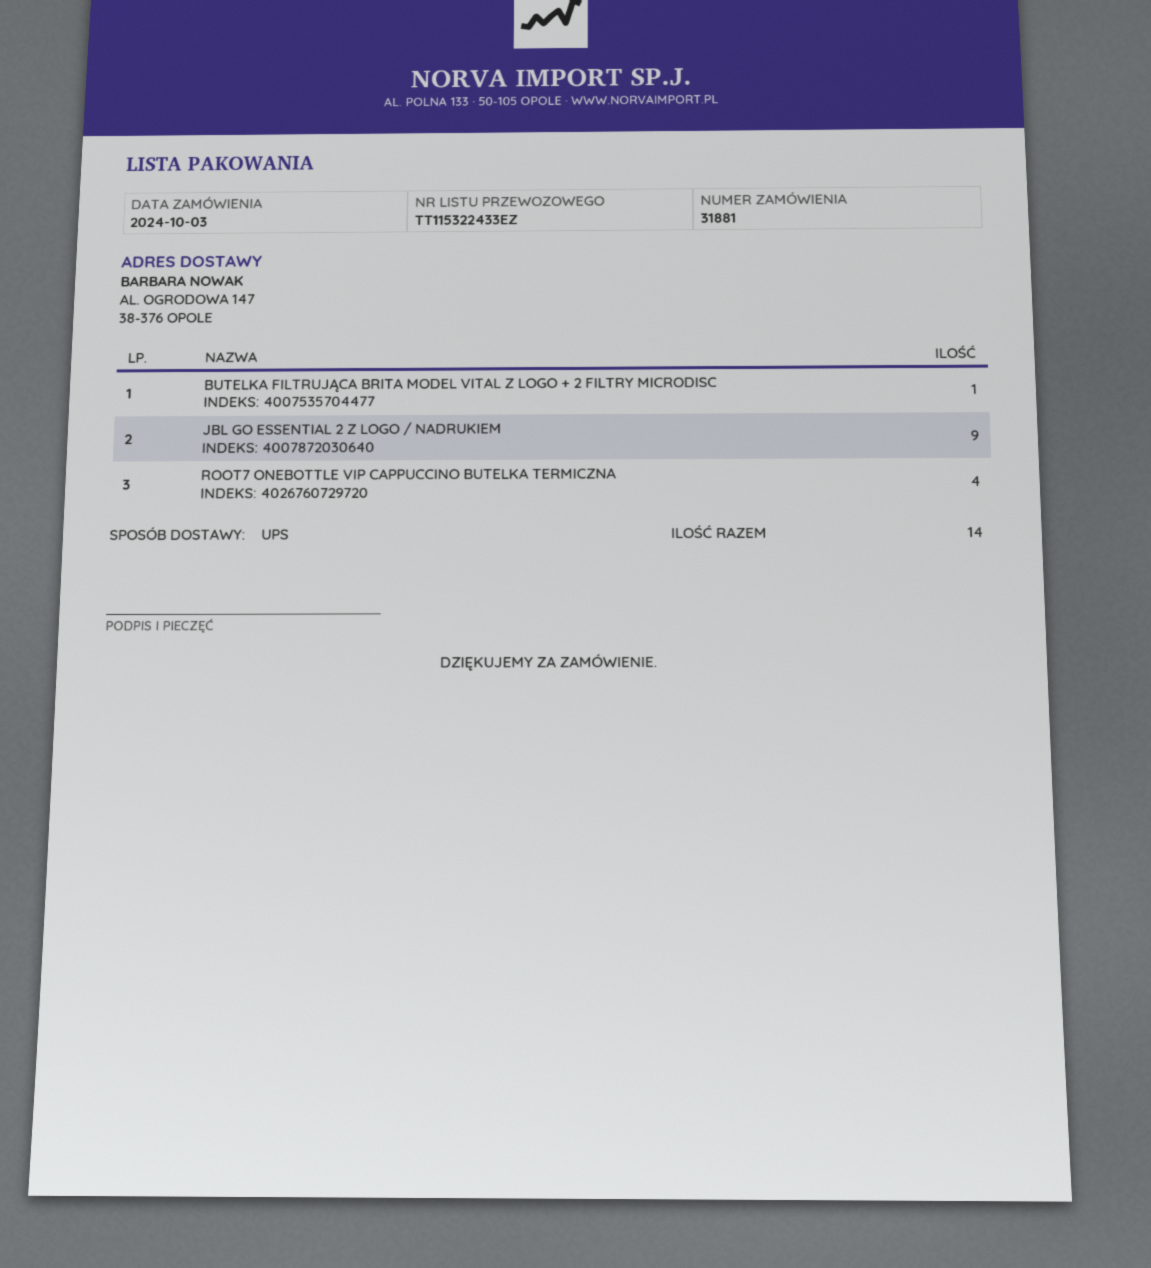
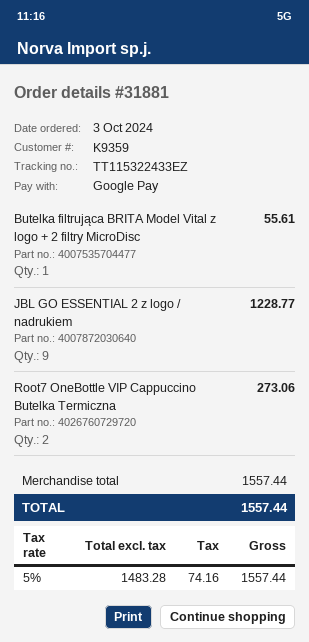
ROOT7 ONEBOTTLE VIP CAPPUCCINO BUTELKA TERMICZNA: 4 -> 2

